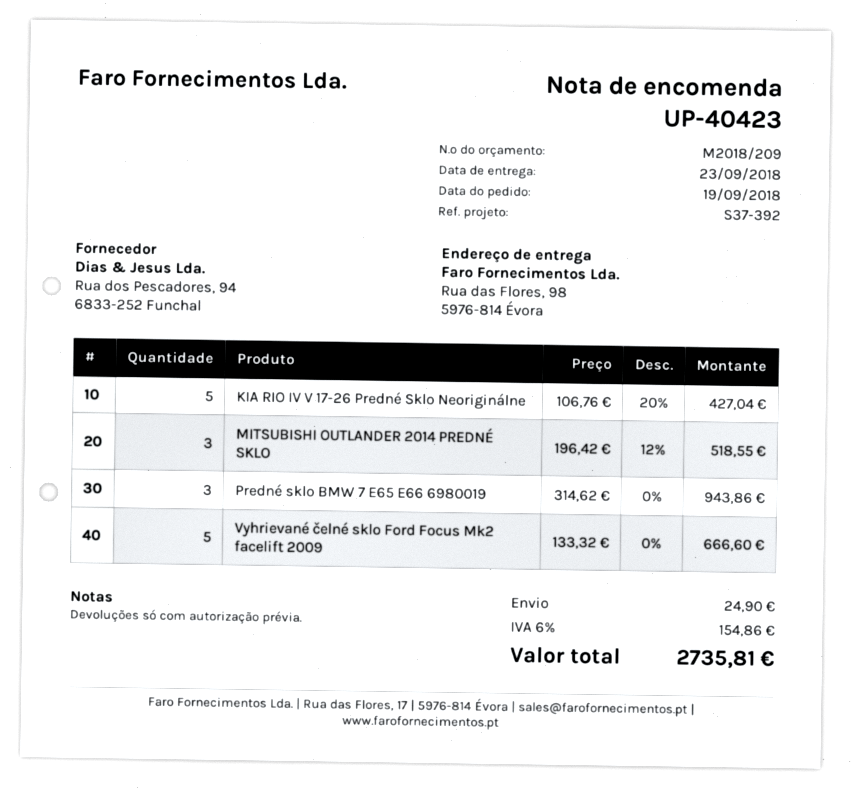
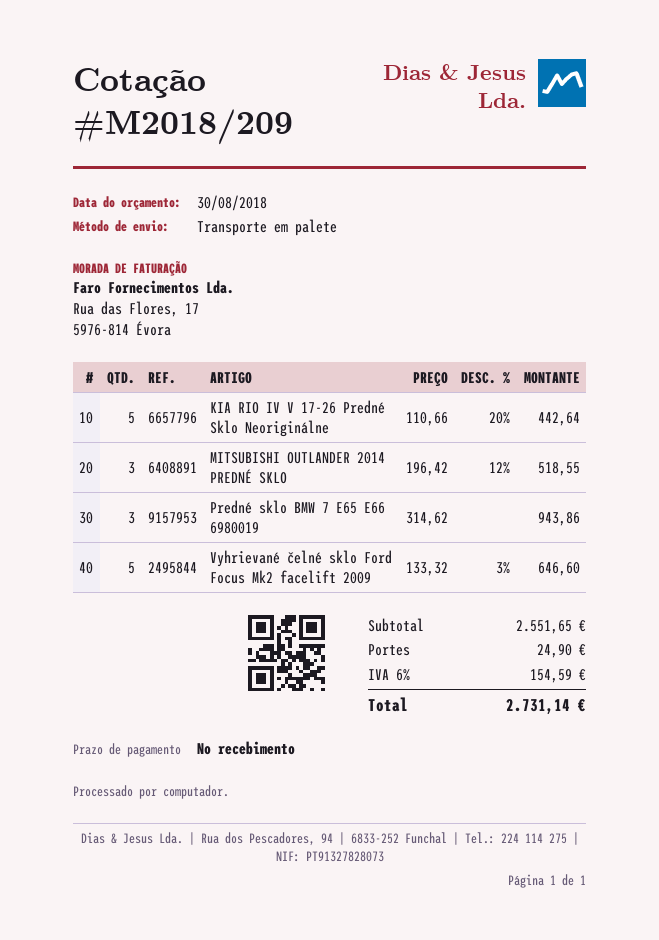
KIA RIO IV V 17-26 Predné Sklo Neoriginálne: 5 x 106.76 - 20% = 427.04 -> 5 x 110.66 - 20% = 442.64
Vyhrievané čelné sklo Ford Focus Mk2 facelift 2009: 5 x 133.32 = 666.60 -> 5 x 133.32 - 3% = 646.60
tax: 6% = 154.86 -> 6% = 154.59
total: 2735.81 -> 2731.14

